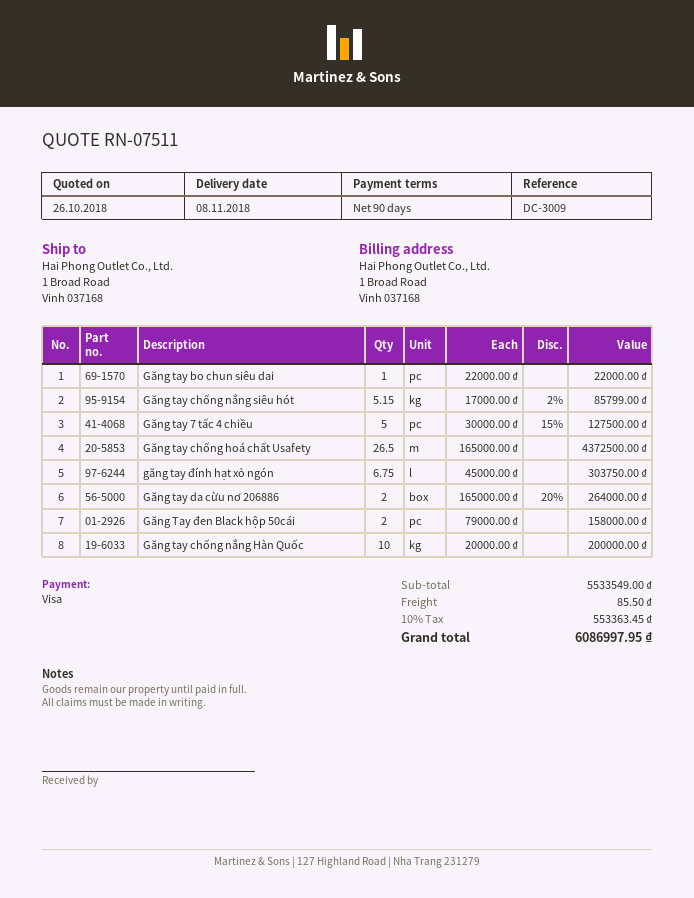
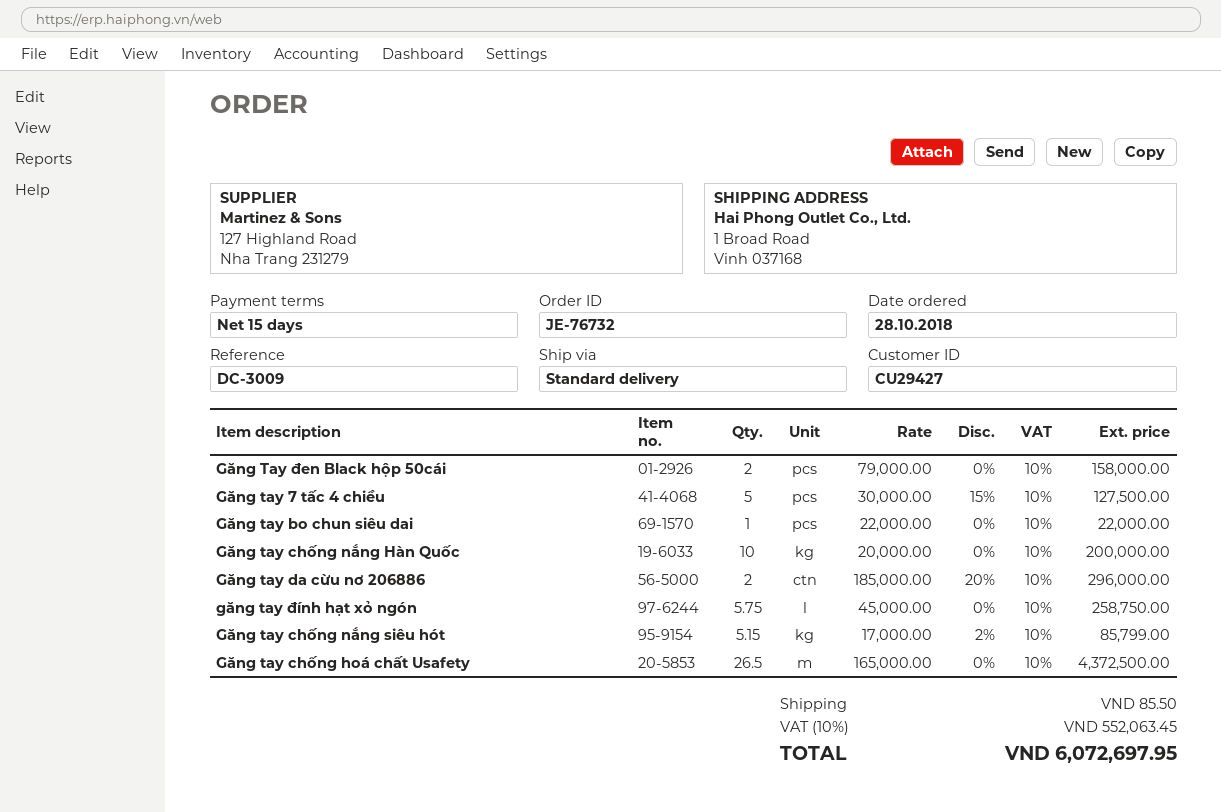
payment terms: 90 days -> 15 days
găng tay đính hạt xỏ ngón: 6.75 x 45000.00 = 303750.00 -> 5.75 x 45000.00 = 258750.00
Găng tay da cừu nơ 206886: 2 x 165000.00 - 20% = 264000.00 -> 2 x 185000.00 - 20% = 296000.00
tax: 10% = 553363.45 -> 10% = 552063.45
total: 6086997.95 -> 6072697.95

